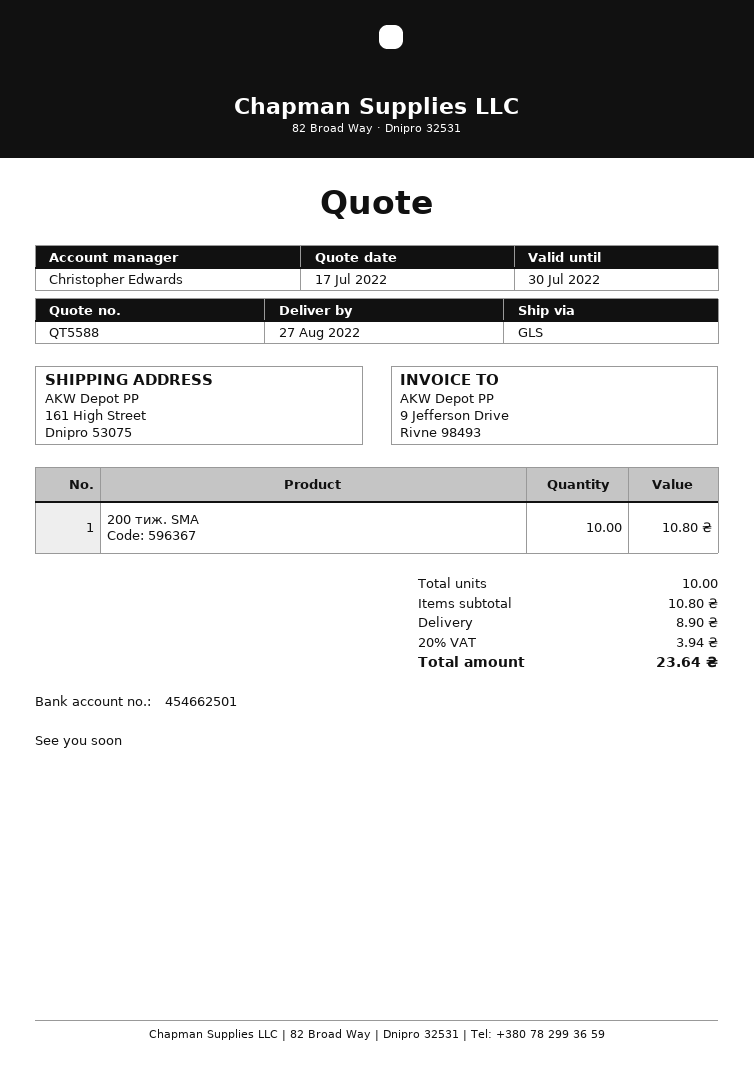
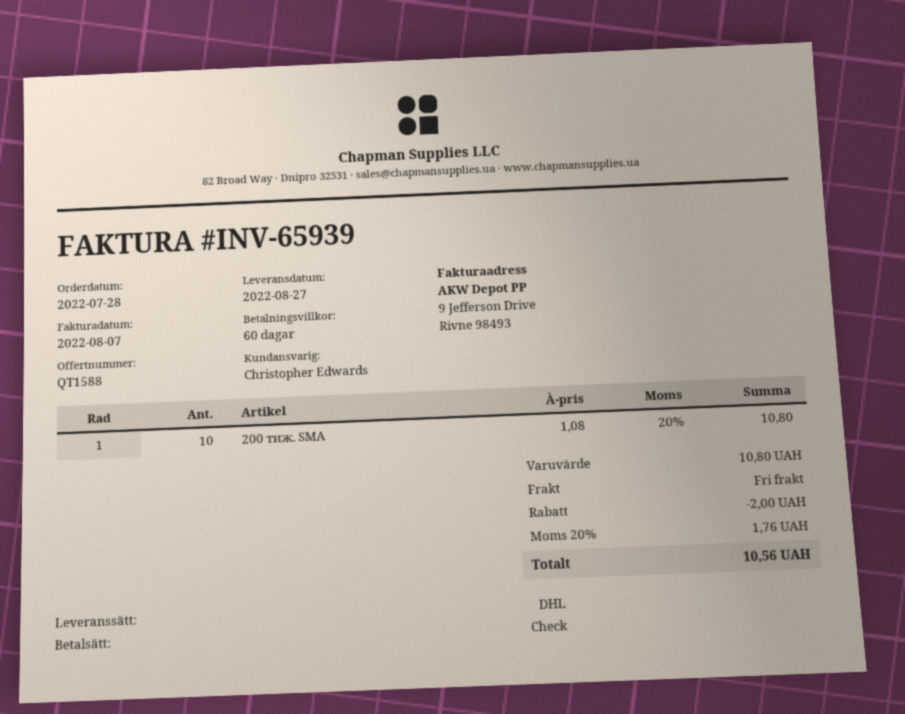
quote number: QT5588 -> QT1588
shipping method: GLS -> DHL
discount: none -> 2.00
shipping: 8.90 -> 0.00
tax: 20% = 3.94 -> 20% = 1.76
total: 23.64 -> 10.56

